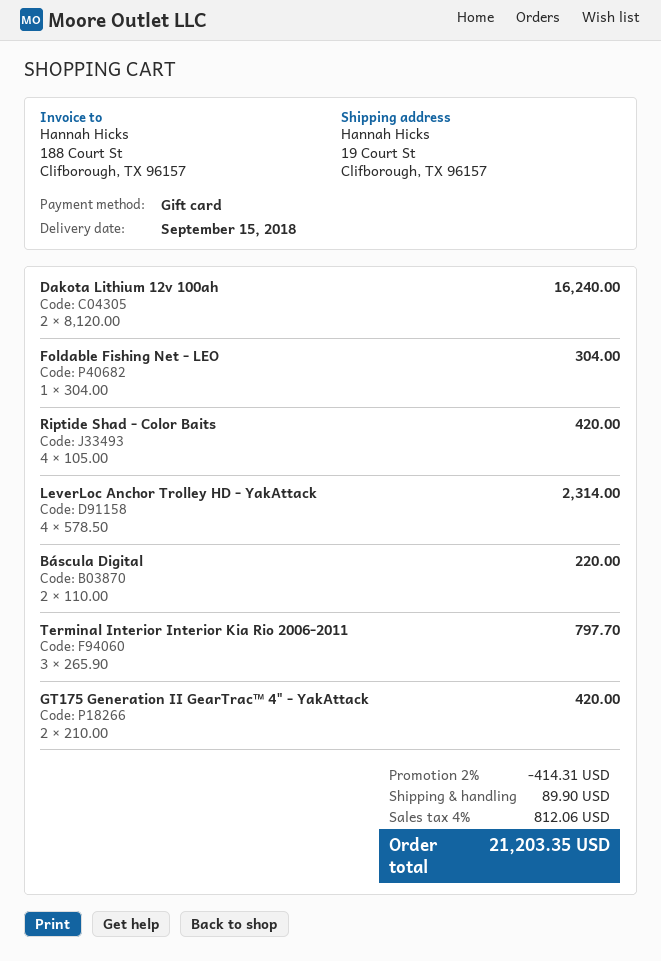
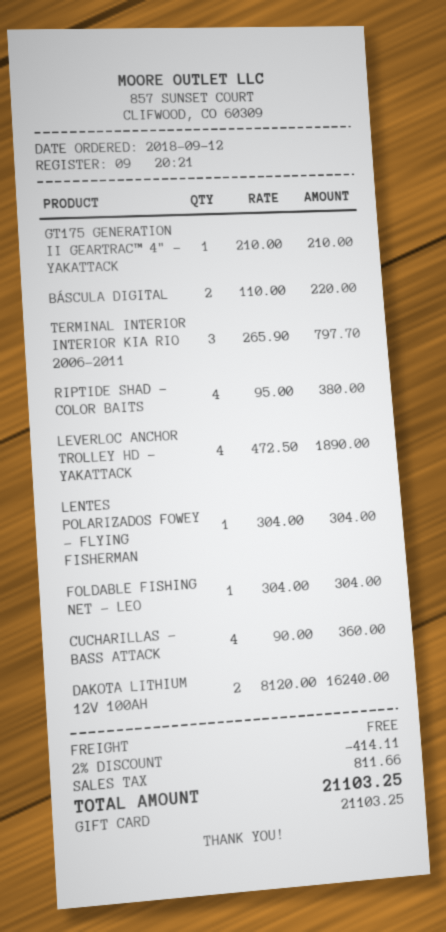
Riptide Shad - Color Baits: 4 x 105.00 = 420.00 -> 4 x 95.00 = 380.00
LeverLoc Anchor Trolley HD - YakAttack: 4 x 578.50 = 2314.00 -> 4 x 472.50 = 1890.00
GT175 Generation II GearTrac™ 4" - YakAttack: 2 x 210.00 = 420.00 -> 1 x 210.00 = 210.00
LENTES POLARIZADOS FOWEY - FLYING FISHERMAN: none -> 1 x 304.00 = 304.00
CUCHARILLAS - BASS ATTACK: none -> 4 x 90.00 = 360.00
discount: 2% = 414.31 -> 2% = 414.11
shipping: 89.90 -> 0.00
tax: 812.06 -> 811.66
total: 21203.35 -> 21103.25

